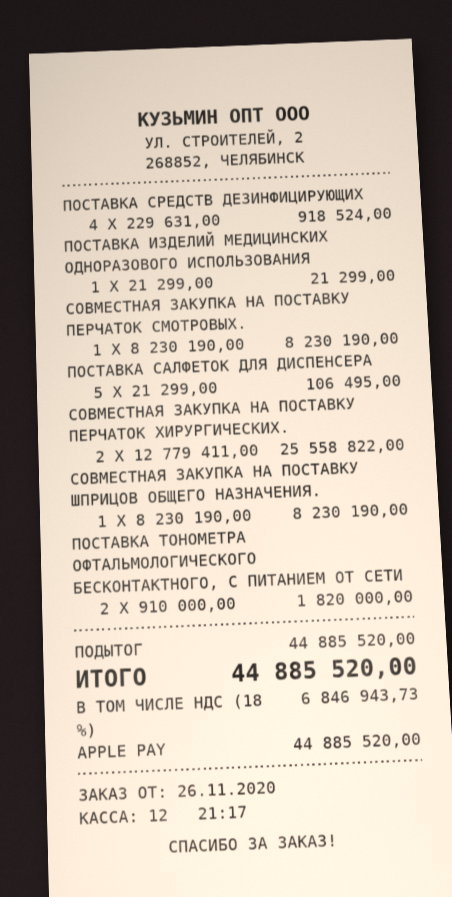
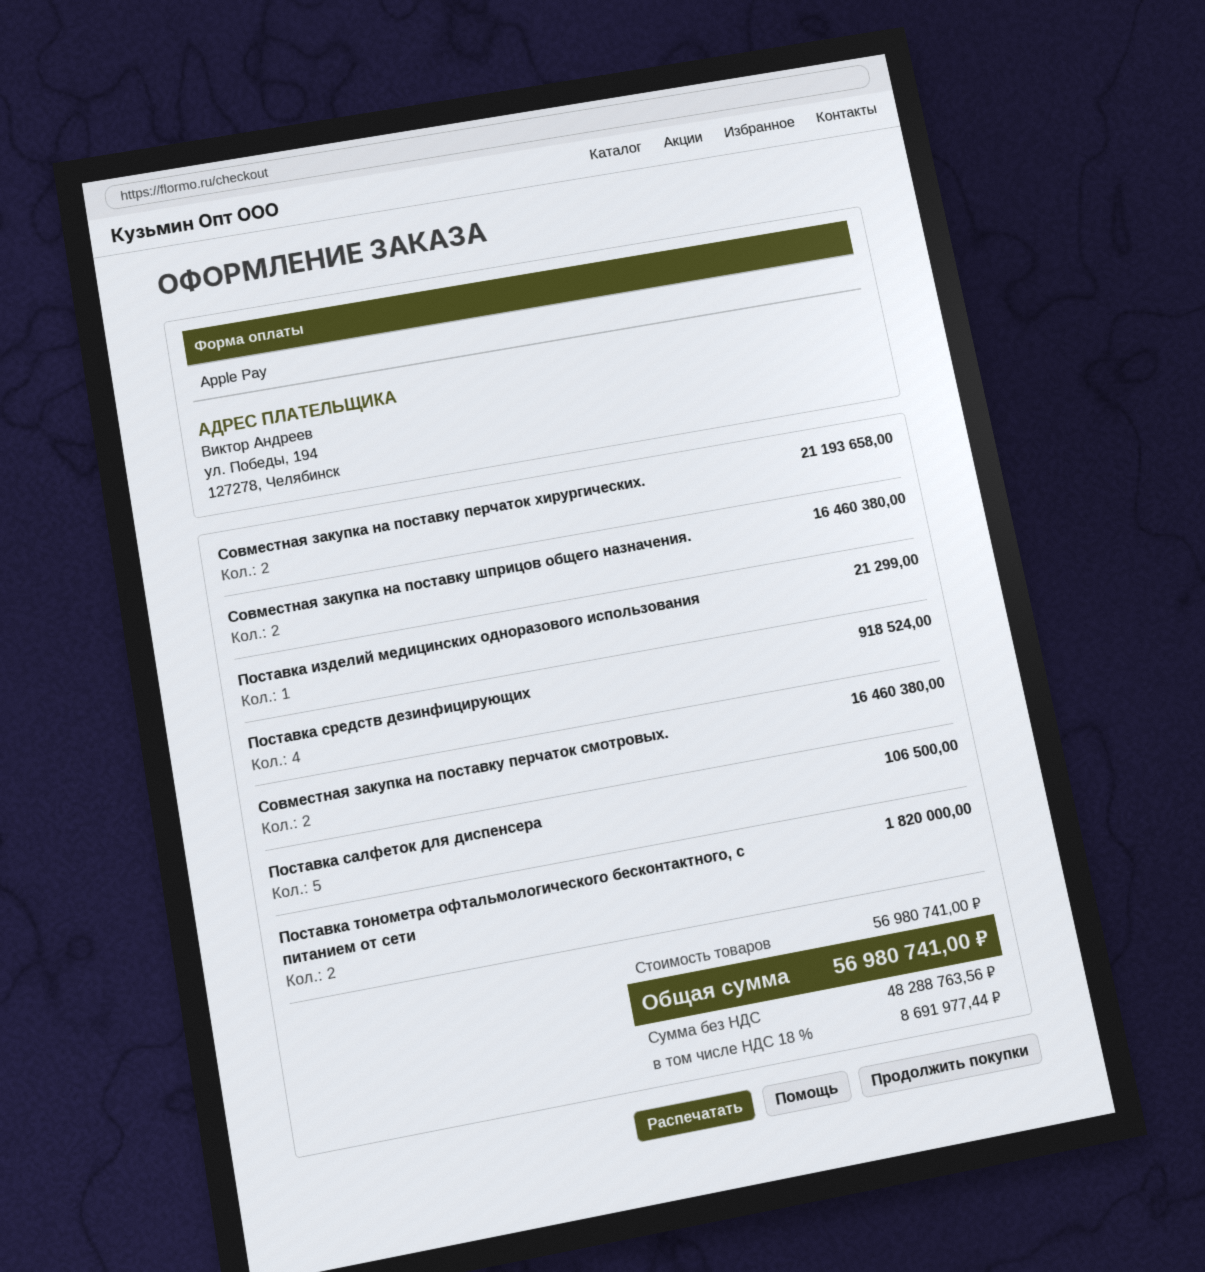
СОВМЕСТНАЯ ЗАКУПКА НА ПОСТАВКУ ПЕРЧАТОК СМОТРОВЫХ.: 1 for 8230190.00 -> 2 for 16460380.00
ПОСТАВКА САЛФЕТОК ДЛЯ ДИСПЕНСЕРА: 5 for 106495.00 -> 5 for 106500.00
СОВМЕСТНАЯ ЗАКУПКА НА ПОСТАВКУ ПЕРЧАТОК ХИРУРГИЧЕСКИХ.: 2 for 25558822.00 -> 2 for 21193658.00
СОВМЕСТНАЯ ЗАКУПКА НА ПОСТАВКУ ШПРИЦОВ ОБЩЕГО НАЗНАЧЕНИЯ.: 1 for 8230190.00 -> 2 for 16460380.00
subtotal: 44885520.00 -> 56980741.00
tax: 18% = 6846943.73 -> 18% = 8691977.44
total: 44885520.00 -> 56980741.00

